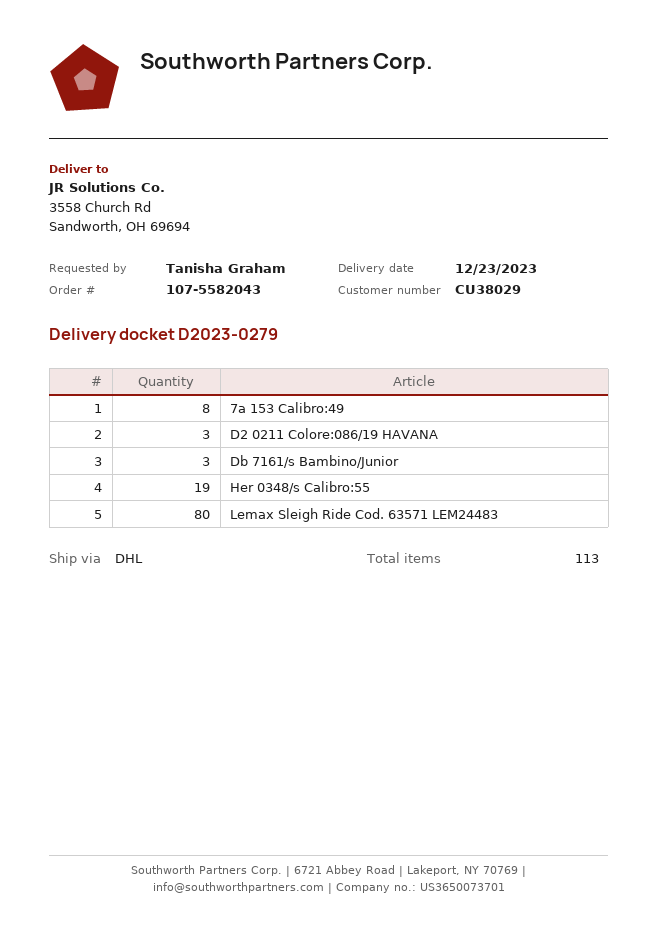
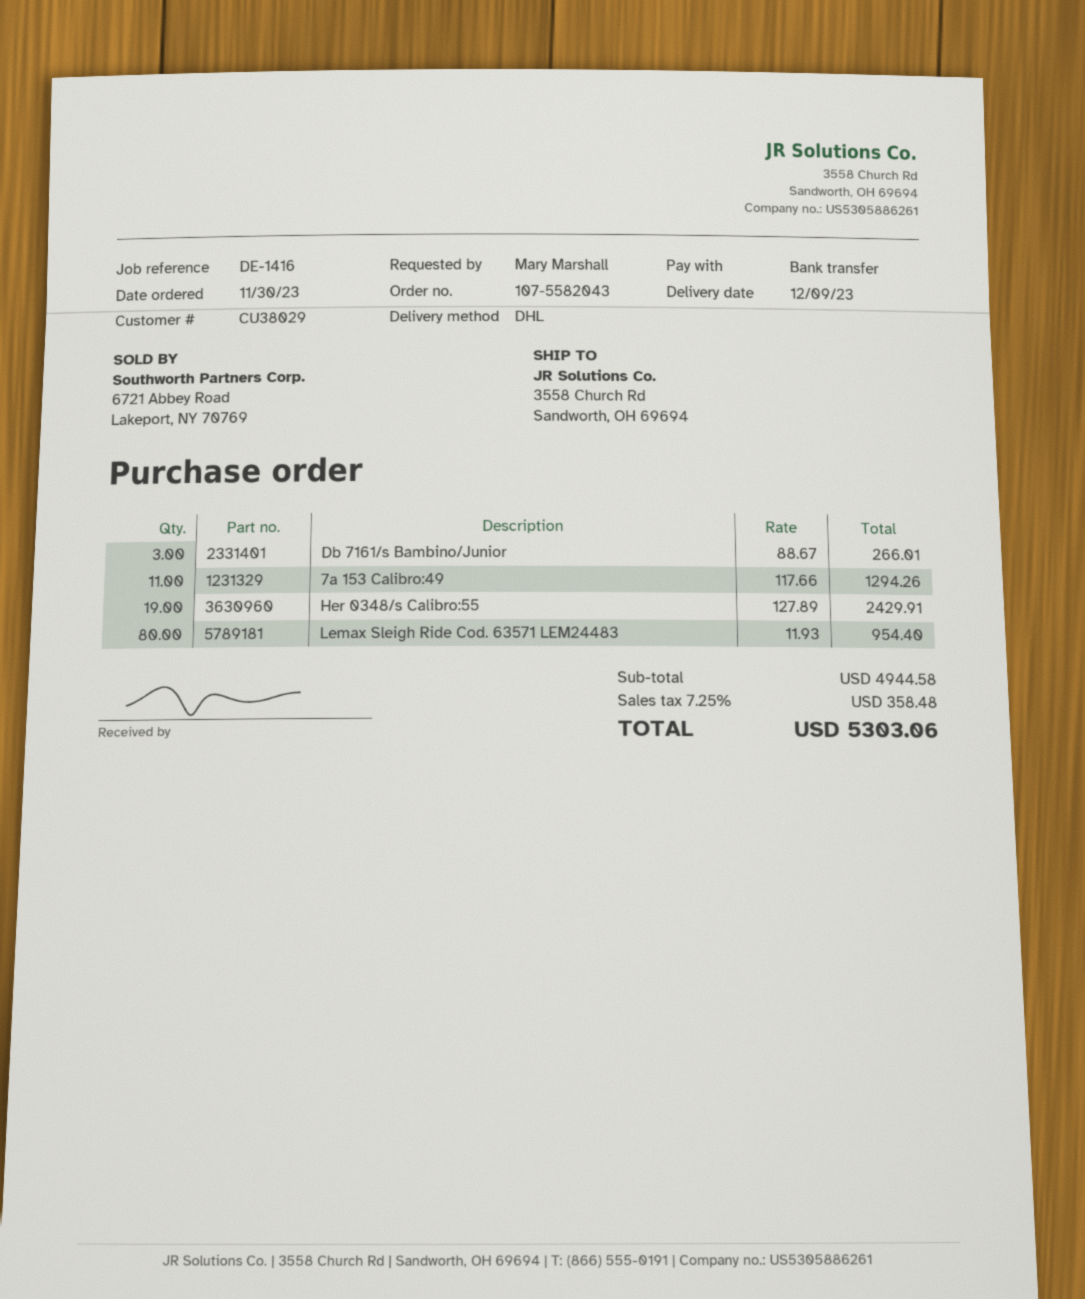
delivery date: 2023-12-23 -> 2023-12-09
ordered by: Tanisha Graham -> Mary Marshall
7a 153 Calibro:49: 8 -> 11
D2 0211 Colore:086/19 HAVANA: 3 -> none

